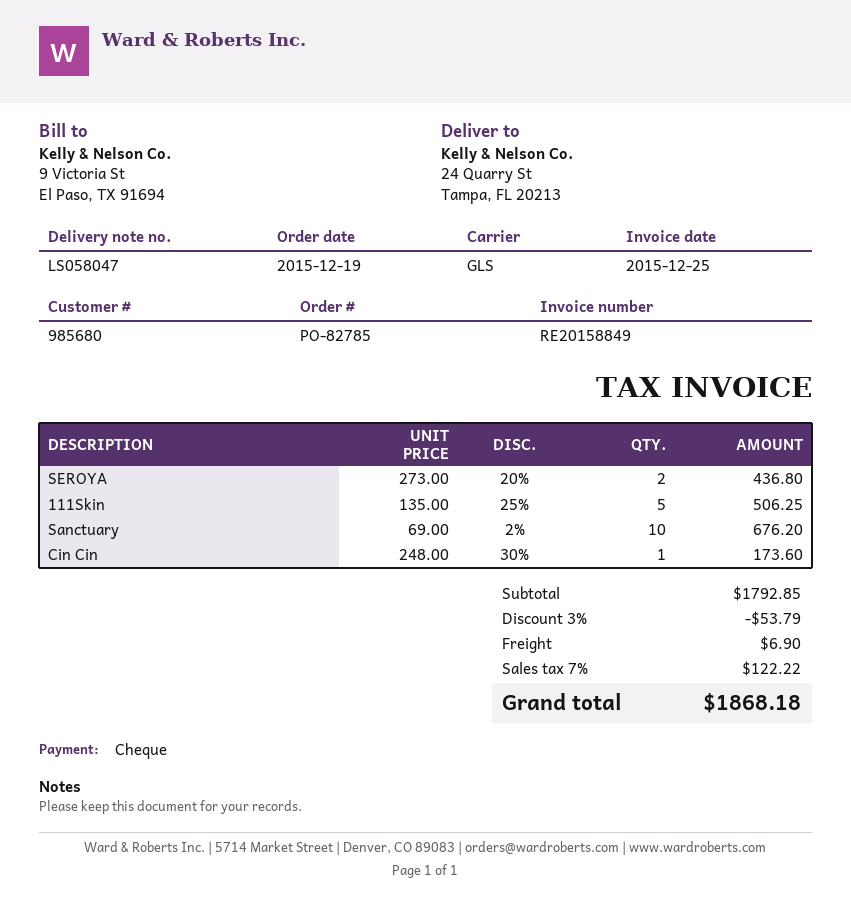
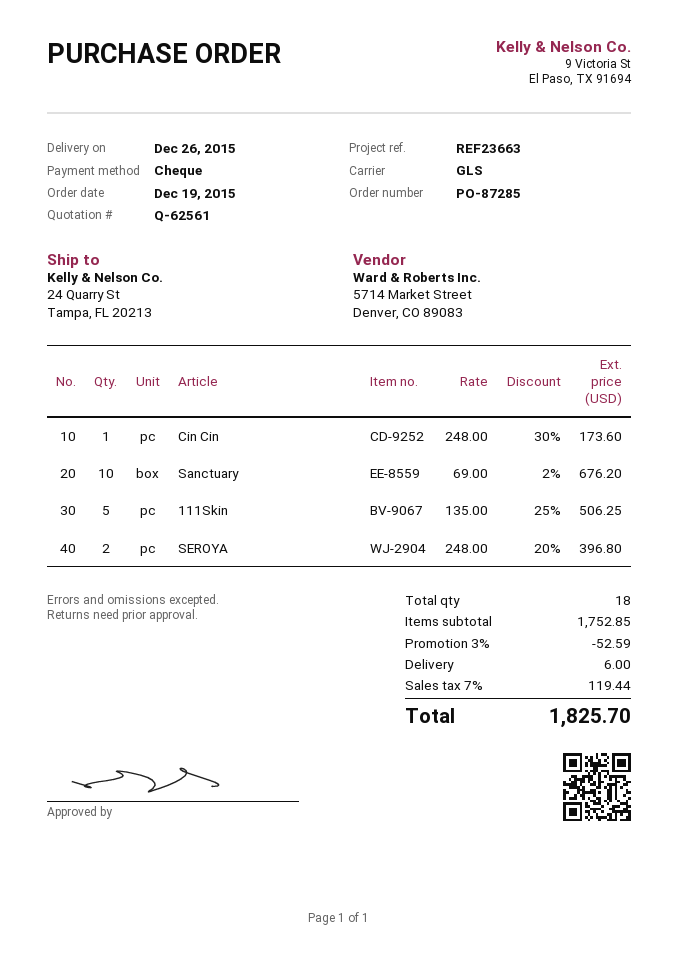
order number: PO-82785 -> PO-87285
SEROYA: 2 x 273.00 - 20% = 436.80 -> 2 x 248.00 - 20% = 396.80
subtotal: 1792.85 -> 1752.85
discount: 3% = 53.79 -> 3% = 52.59
shipping: 6.90 -> 6.00
tax: 7% = 122.22 -> 7% = 119.44
total: 1868.18 -> 1825.70

